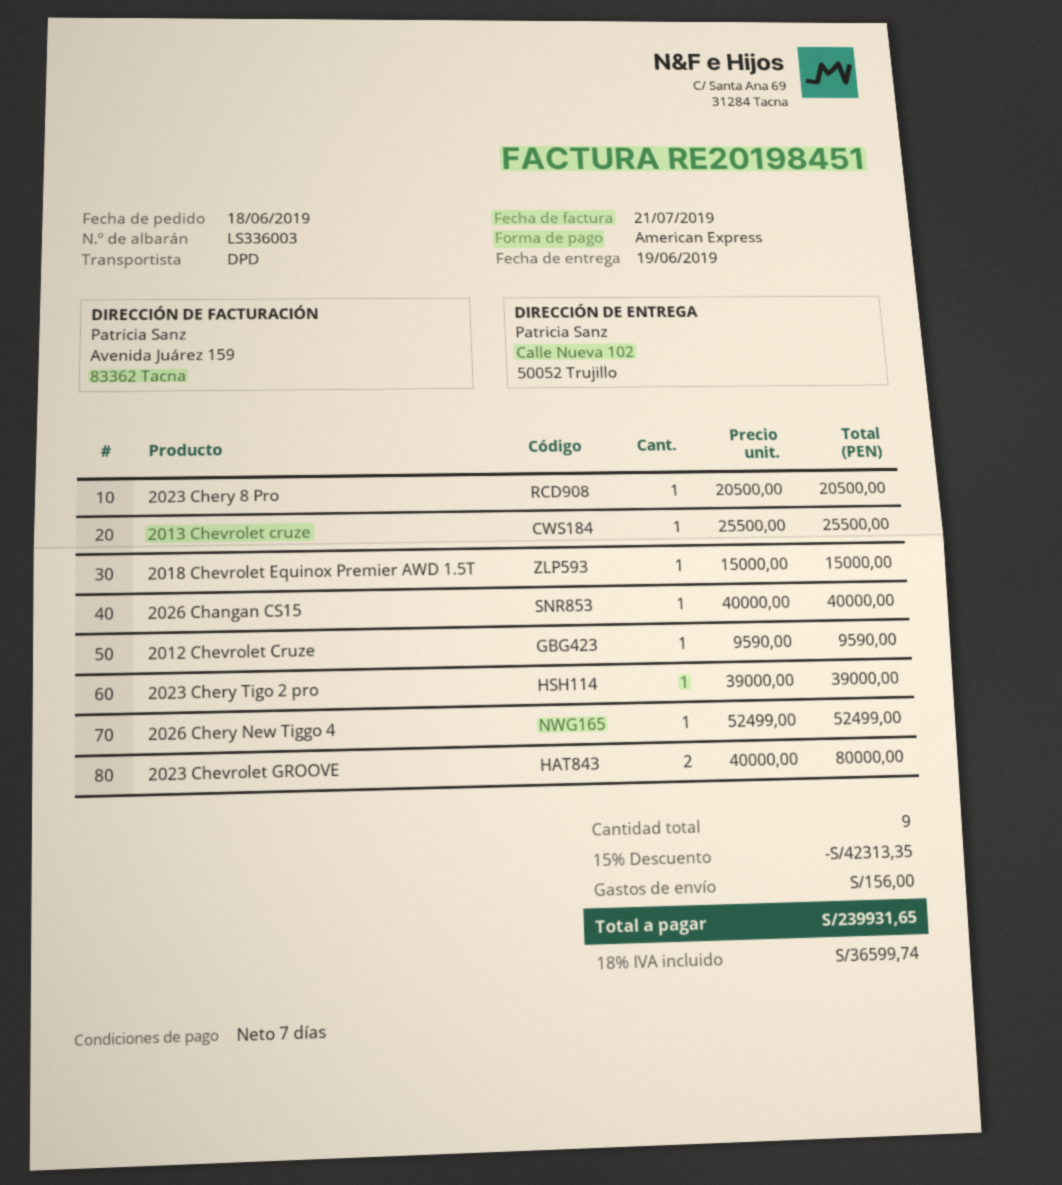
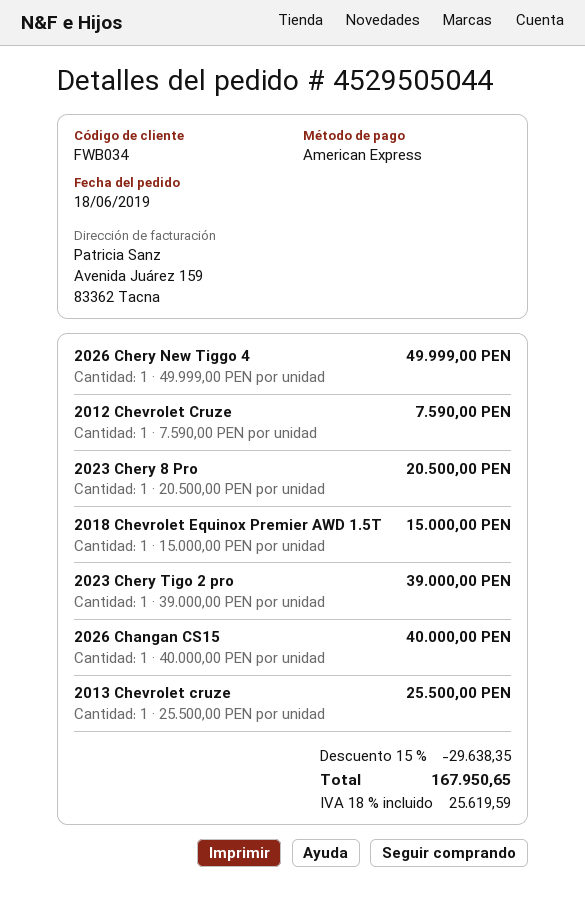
2012 Chevrolet Cruze: 1 x 9590.00 = 9590.00 -> 1 x 7590.00 = 7590.00
2026 Chery New Tiggo 4: 1 x 52499.00 = 52499.00 -> 1 x 49999.00 = 49999.00
2023 Chevrolet GROOVE: 2 x 40000.00 = 80000.00 -> none
discount: 15% = 42313.35 -> 15% = 29638.35
shipping: 156.00 -> none
tax: 18% = 36599.74 -> 18% = 25619.59
total: 239931.65 -> 167950.65

